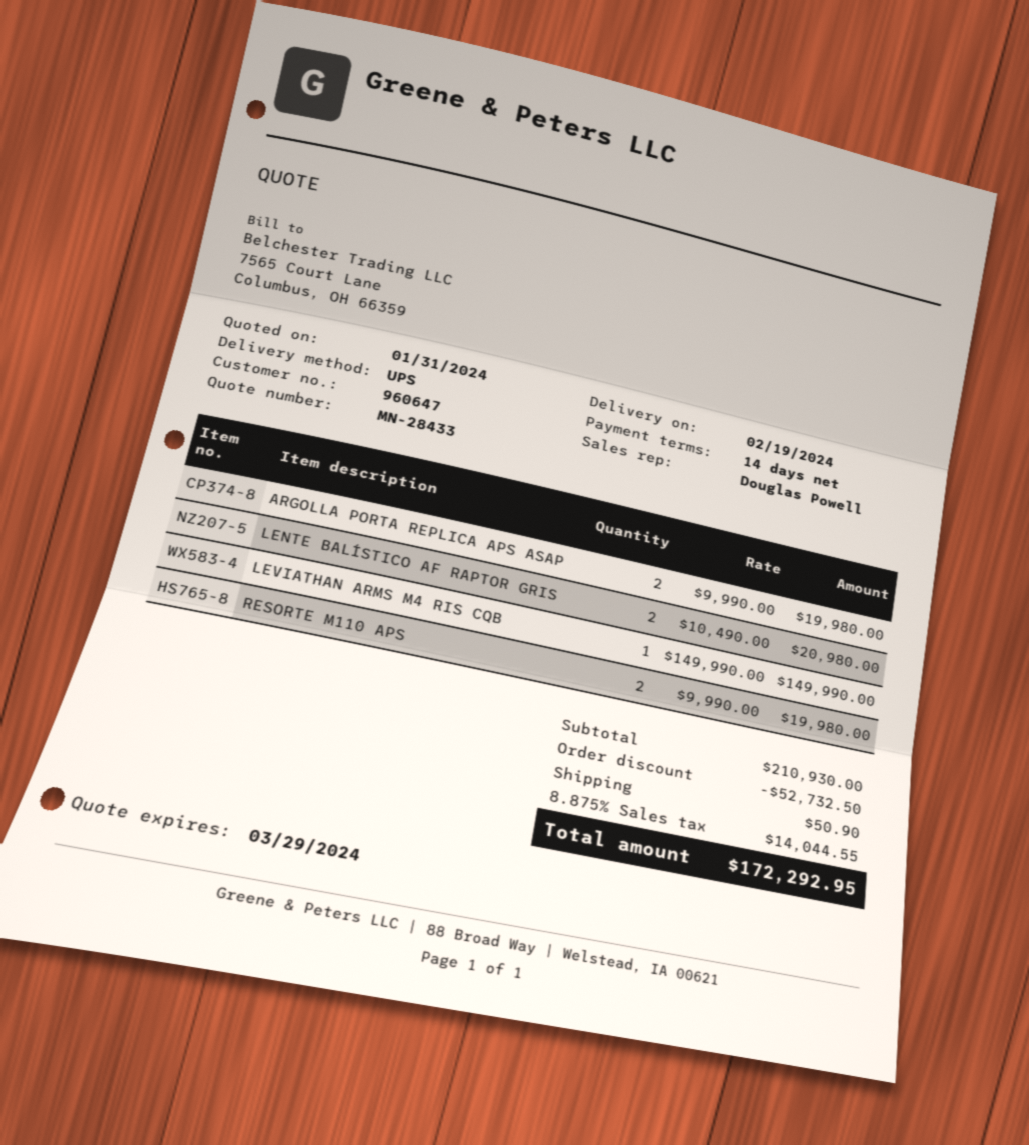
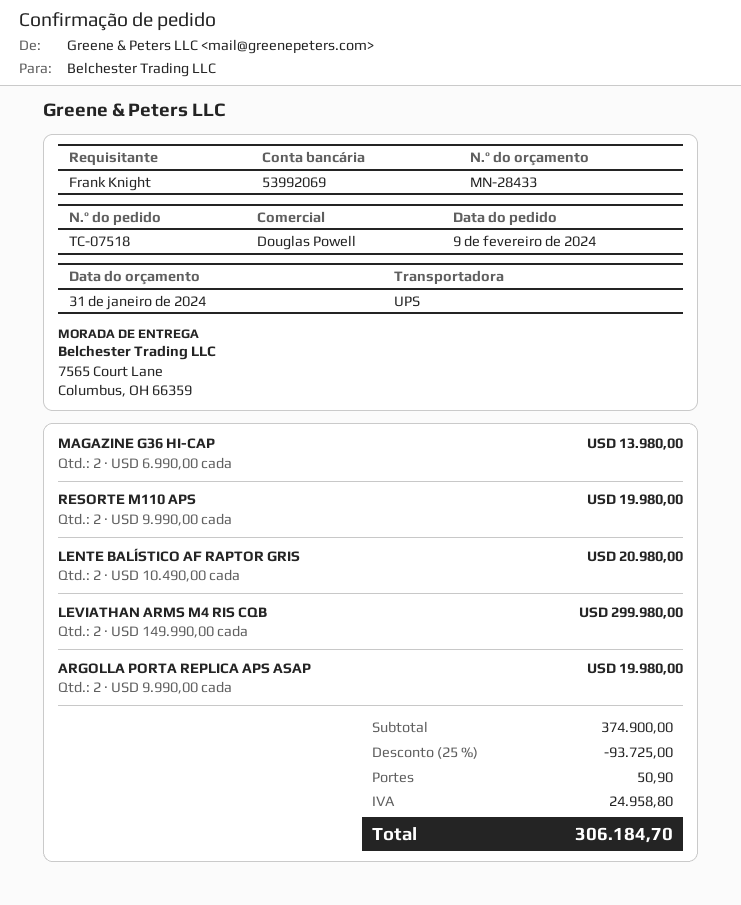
LEVIATHAN ARMS M4 RIS CQB: 1 x 149990.00 = 149990.00 -> 2 x 149990.00 = 299980.00
MAGAZINE G36 HI-CAP: none -> 2 x 6990.00 = 13980.00
subtotal: 210930.00 -> 374900.00
discount: 52732.50 -> 93725.00
tax: 14044.55 -> 24958.80
total: 172292.95 -> 306184.70

